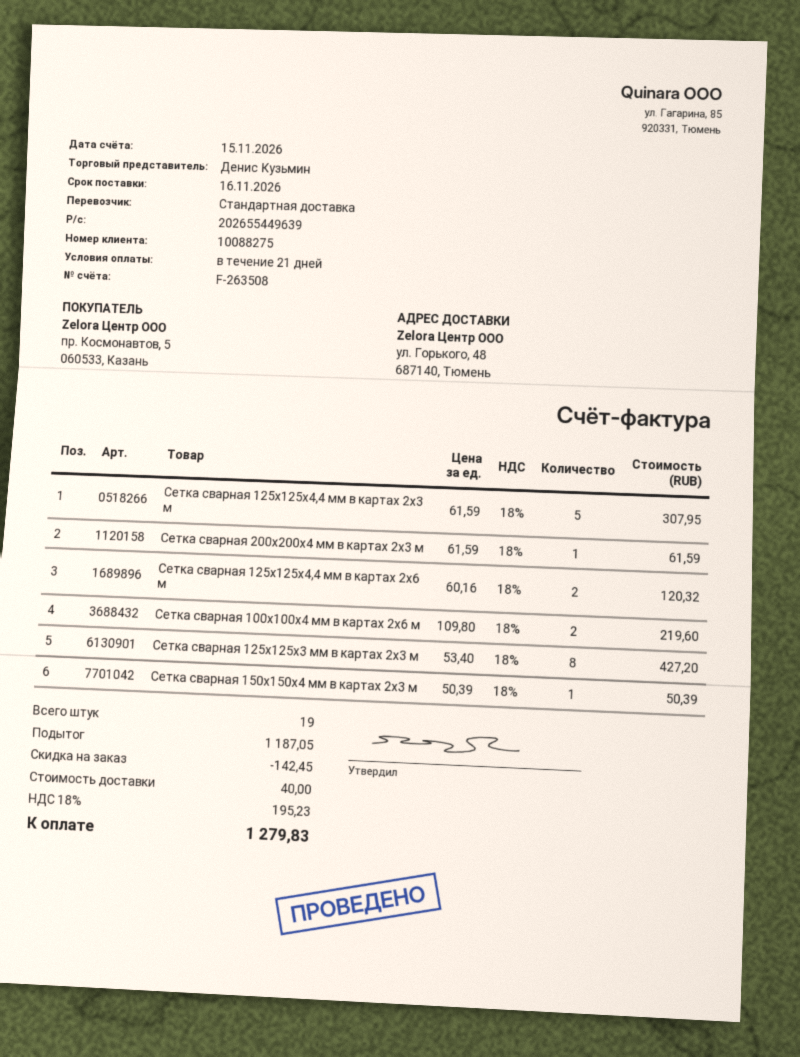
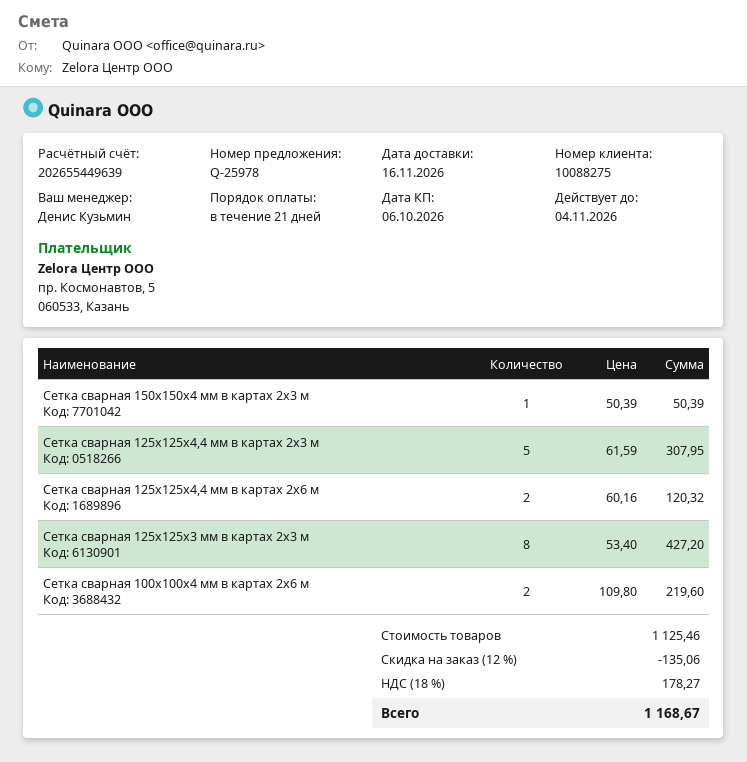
Сетка сварная 200х200х4 мм в картах 2х3 м: 1 x 61.59 = 61.59 -> none
subtotal: 1187.05 -> 1125.46
discount: 142.45 -> 135.06
shipping: 40.00 -> none
tax: 18% = 195.23 -> 18% = 178.27
total: 1279.83 -> 1168.67

